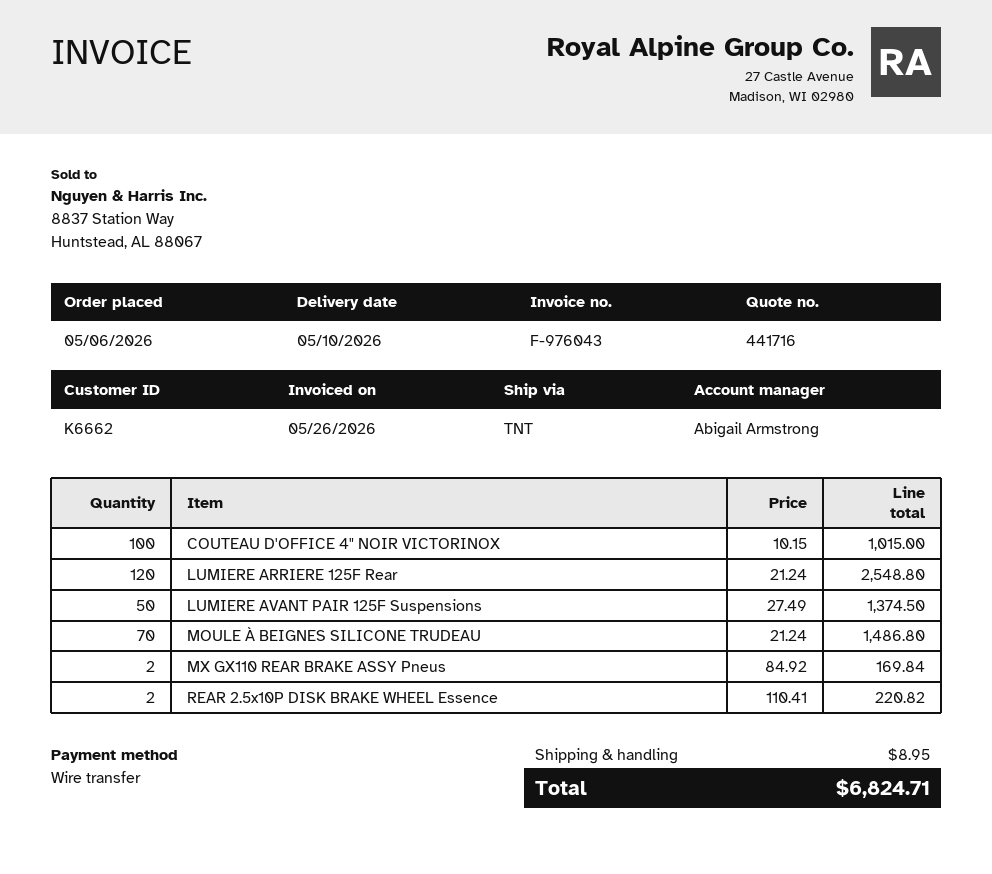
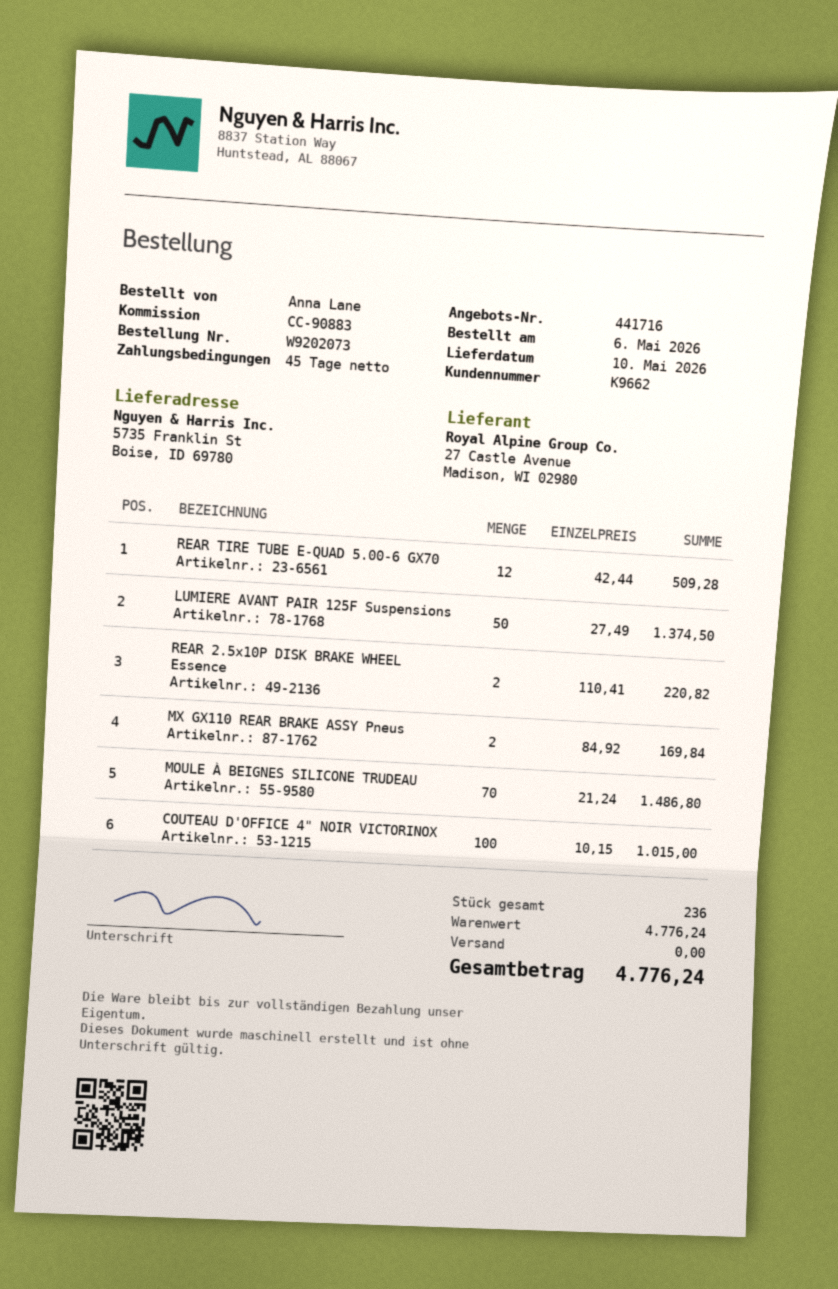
customer number: K6662 -> K9662
LUMIERE ARRIERE 125F Rear: 120 x 21.24 = 2548.80 -> none
REAR TIRE TUBE E-QUAD 5.00-6 GX70: none -> 12 x 42.44 = 509.28
shipping: 8.95 -> 0.00
total: 6824.71 -> 4776.24

